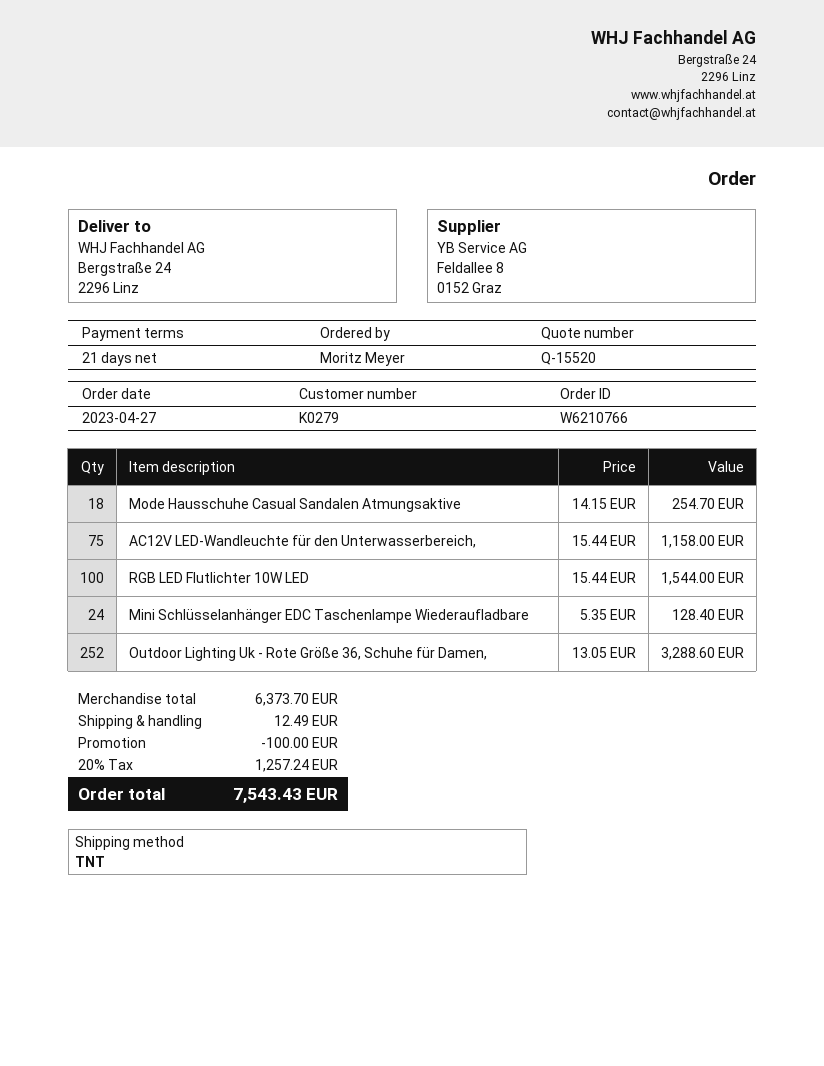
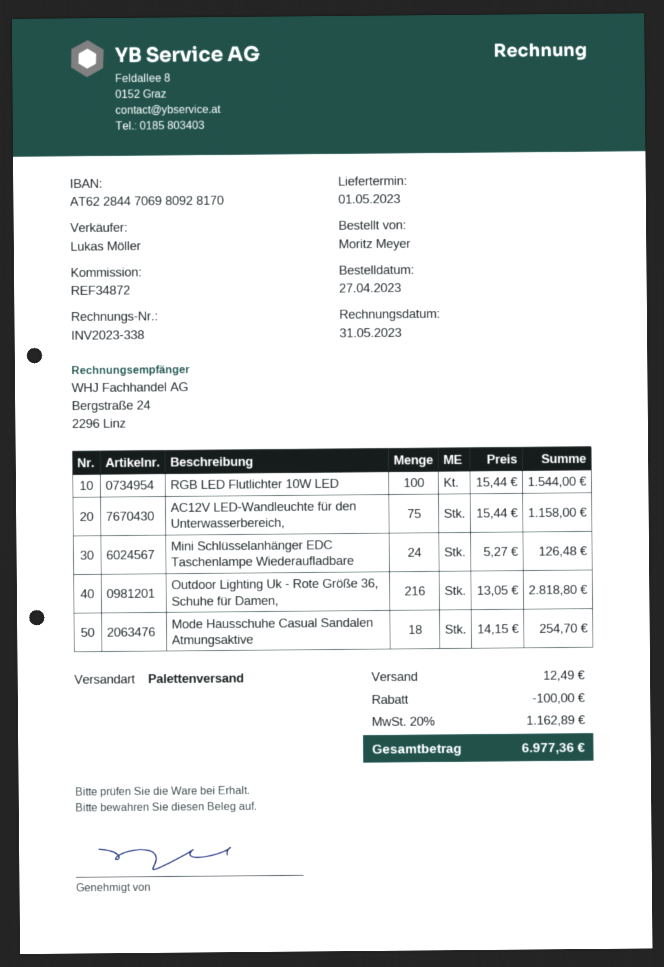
shipping method: TNT -> pallet freight
Mini Schlüsselanhänger EDC Taschenlampe Wiederaufladbare: 24 x 5.35 = 128.40 -> 24 x 5.27 = 126.48
Outdoor Lighting Uk - Rote Größe 36, Schuhe für Damen,: 252 x 13.05 = 3288.60 -> 216 x 13.05 = 2818.80
tax: 20% = 1257.24 -> 20% = 1162.89
total: 7543.43 -> 6977.36

